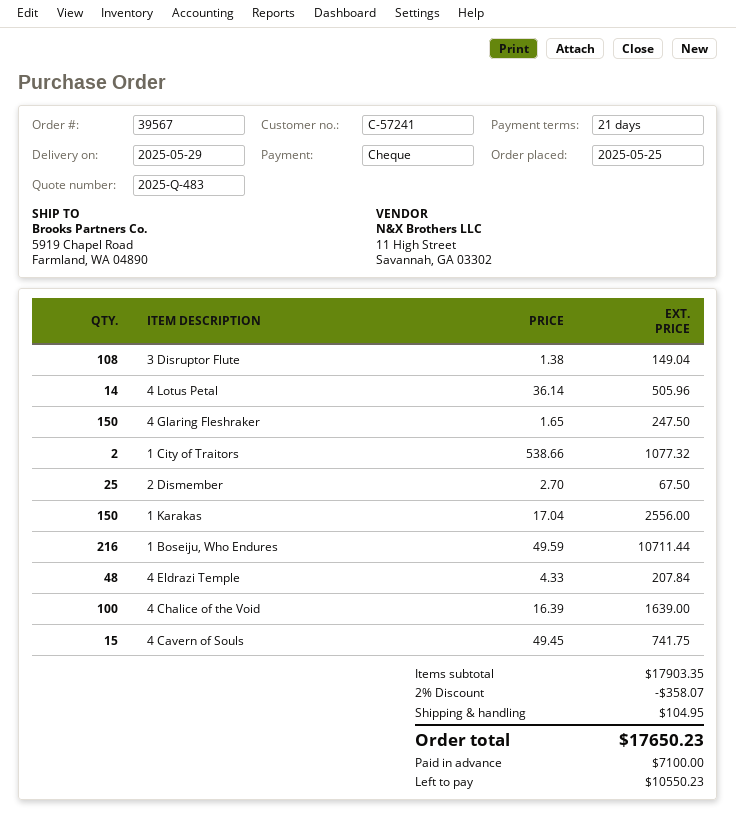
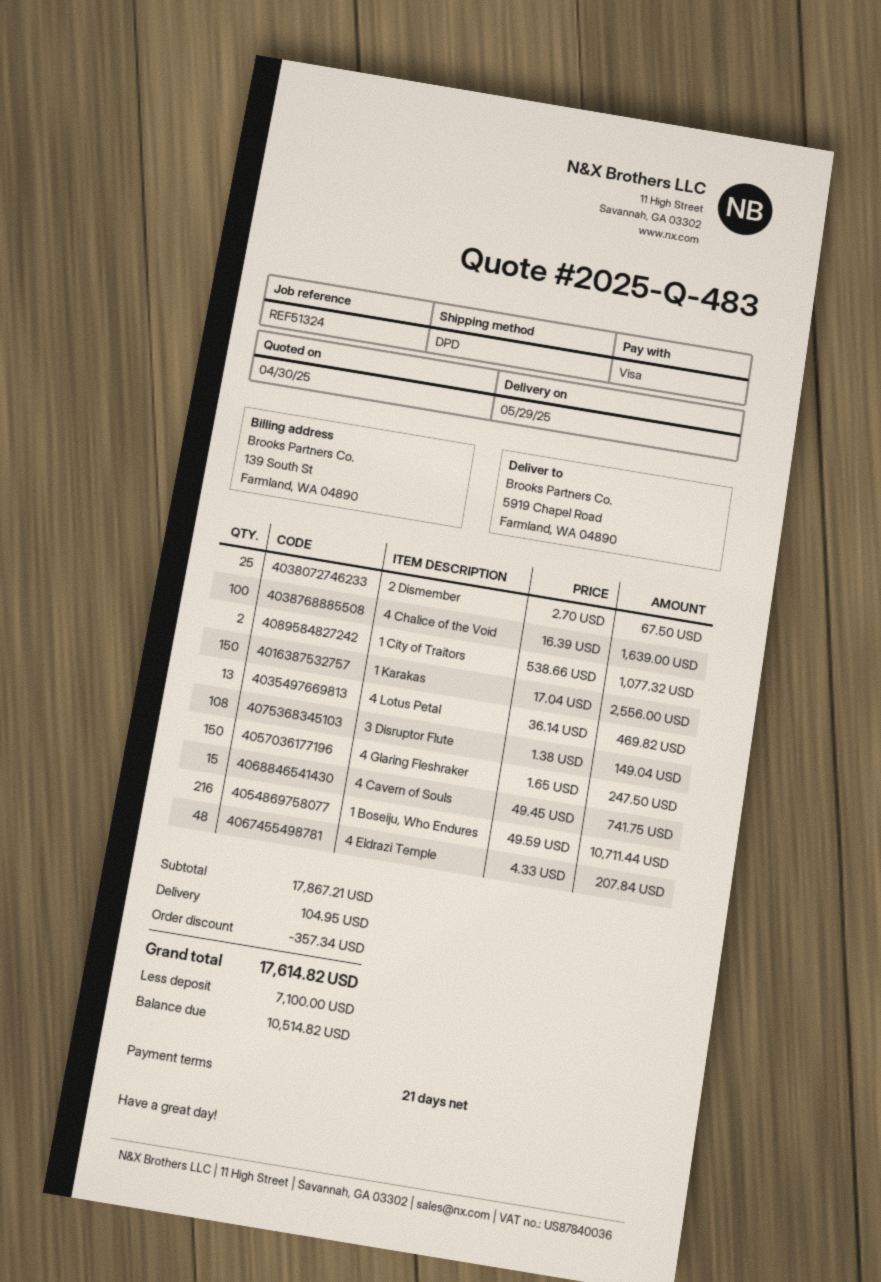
payment method: cheque -> Visa
4 Lotus Petal: 14 x 36.14 = 505.96 -> 13 x 36.14 = 469.82
subtotal: 17903.35 -> 17867.21
discount: 358.07 -> 357.34
total: 17650.23 -> 17614.82
balance: 10550.23 -> 10514.82

